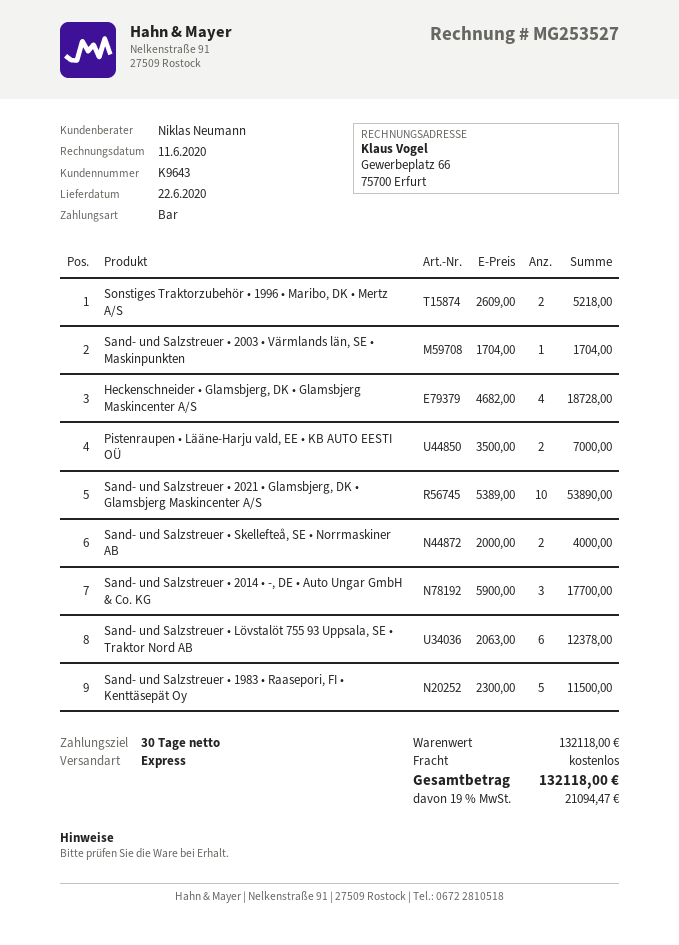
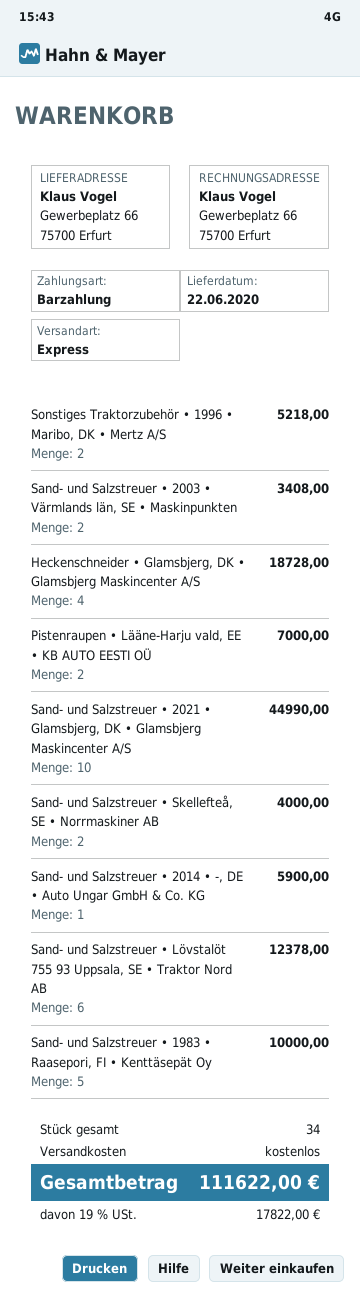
Sand- und Salzstreuer • 2003 • Värmlands län, SE • Maskinpunkten: 1 for 1704.00 -> 2 for 3408.00
Sand- und Salzstreuer • 2021 • Glamsbjerg, DK • Glamsbjerg Maskincenter A/S: 10 for 53890.00 -> 10 for 44990.00
Sand- und Salzstreuer • 2014 • -, DE • Auto Ungar GmbH & Co. KG: 3 for 17700.00 -> 1 for 5900.00
Sand- und Salzstreuer • 1983 • Raasepori, FI • Kenttäsepät Oy: 5 for 11500.00 -> 5 for 10000.00
tax: 19% = 21094.47 -> 19% = 17822.00
total: 132118.00 -> 111622.00

